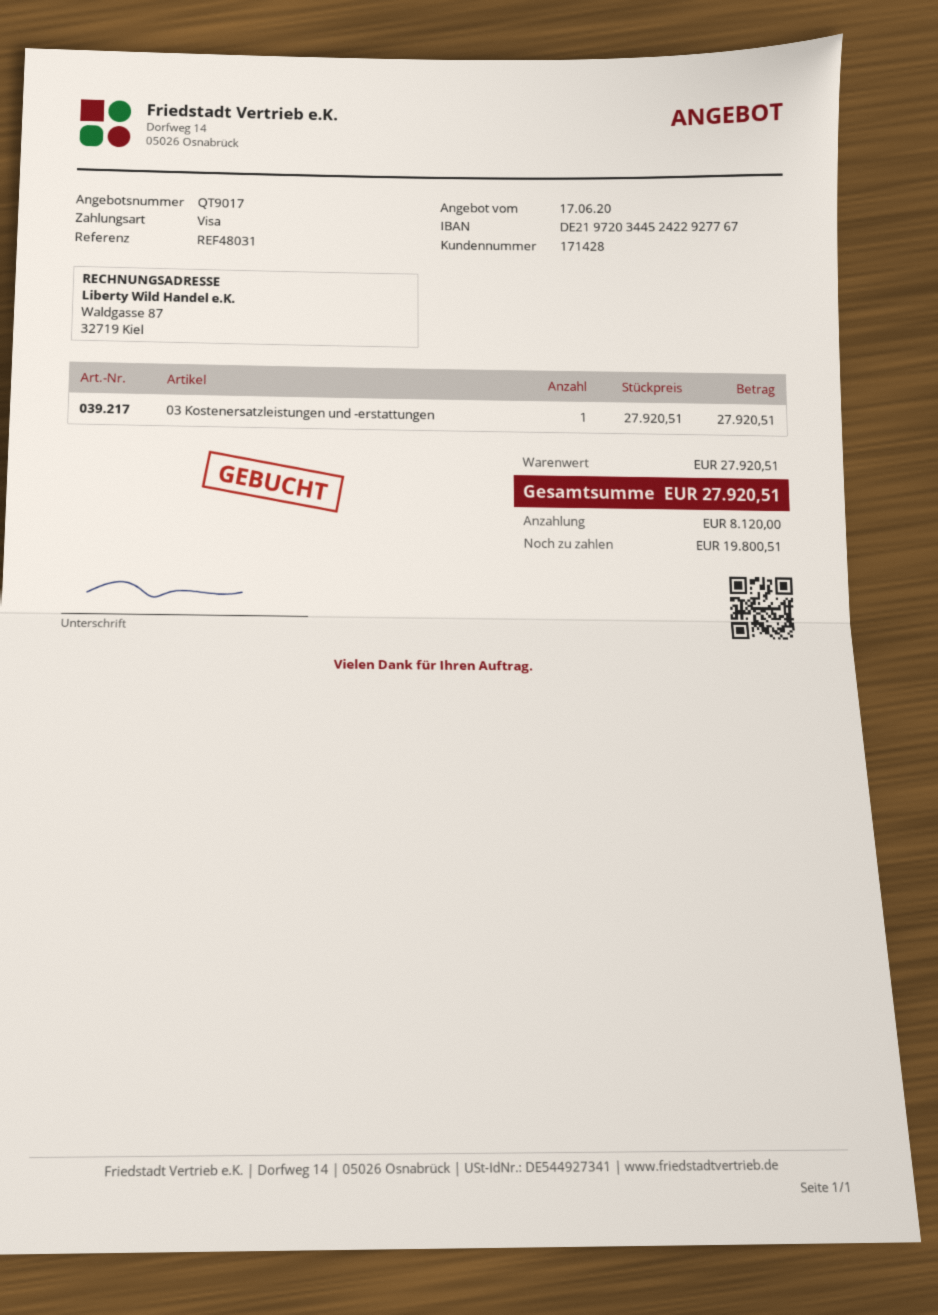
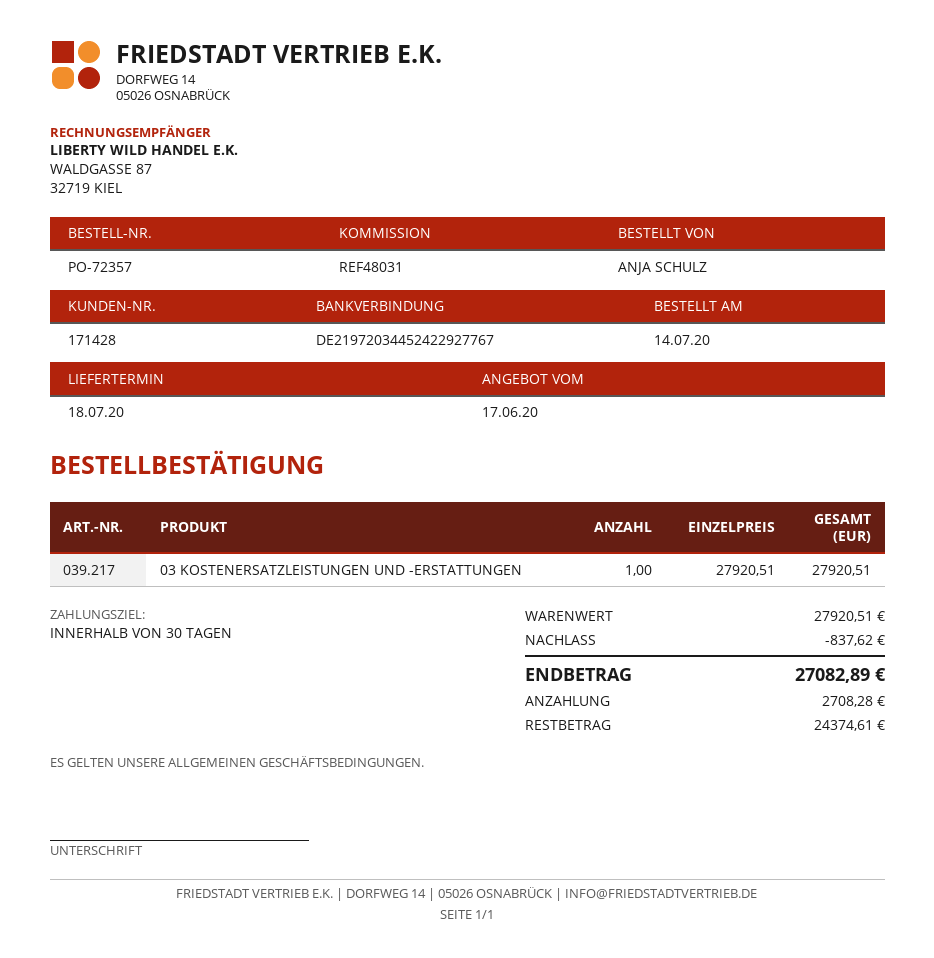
discount: none -> 837.62
total: 27920.51 -> 27082.89
deposit: 8120.00 -> 2708.28
balance: 19800.51 -> 24374.61

